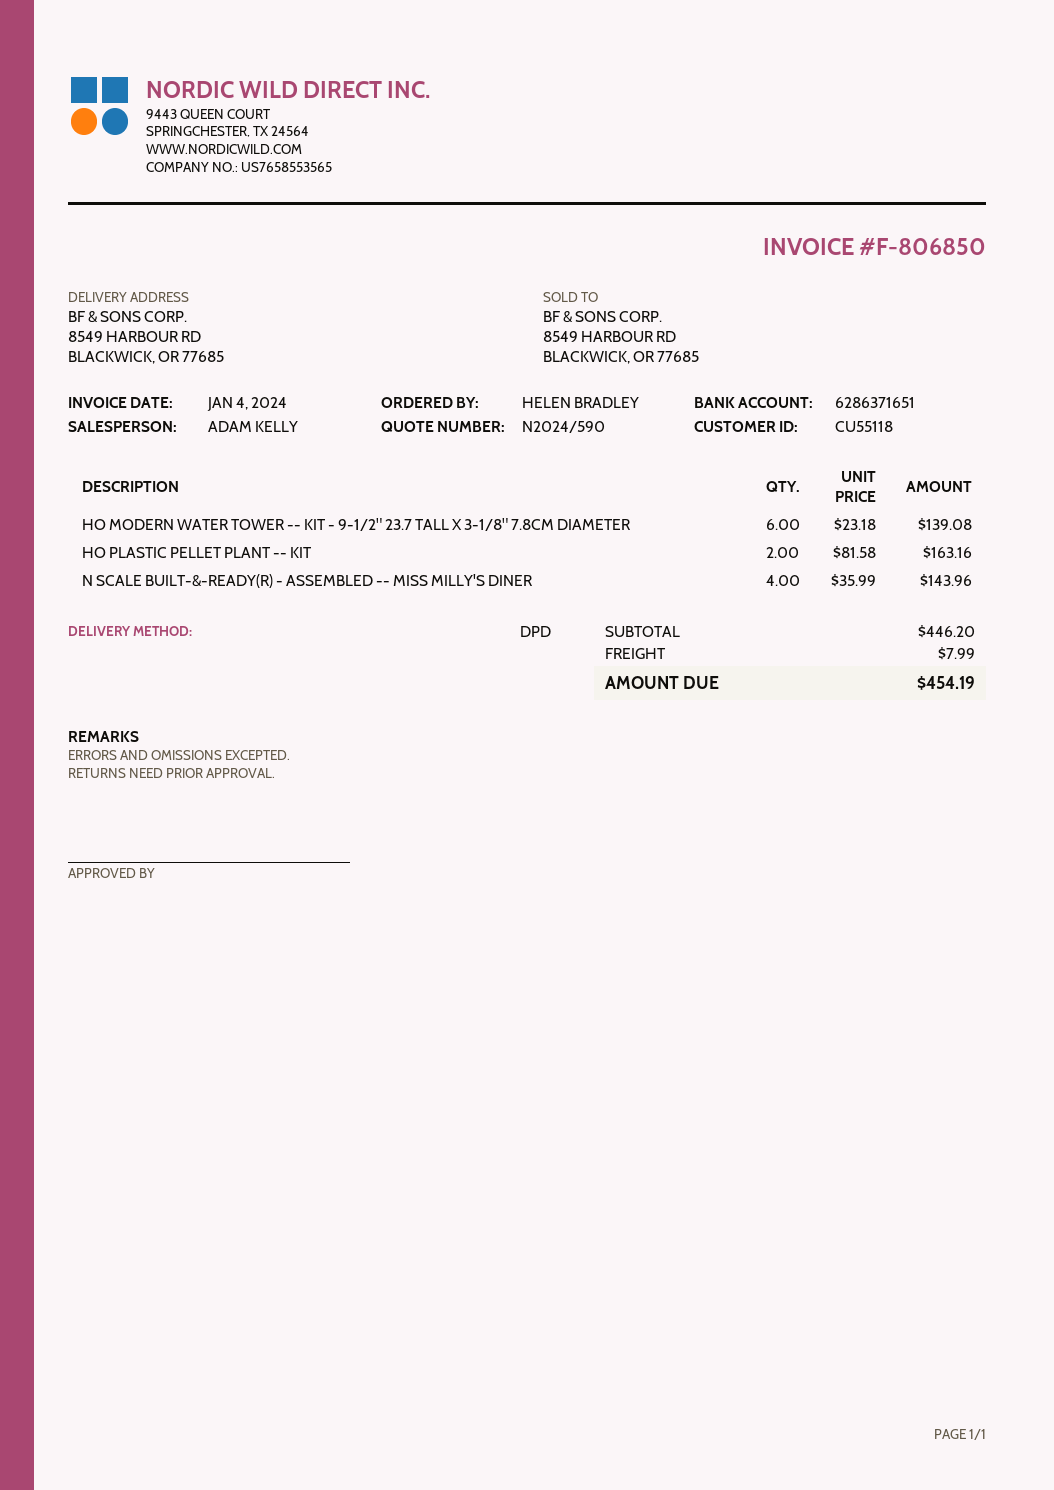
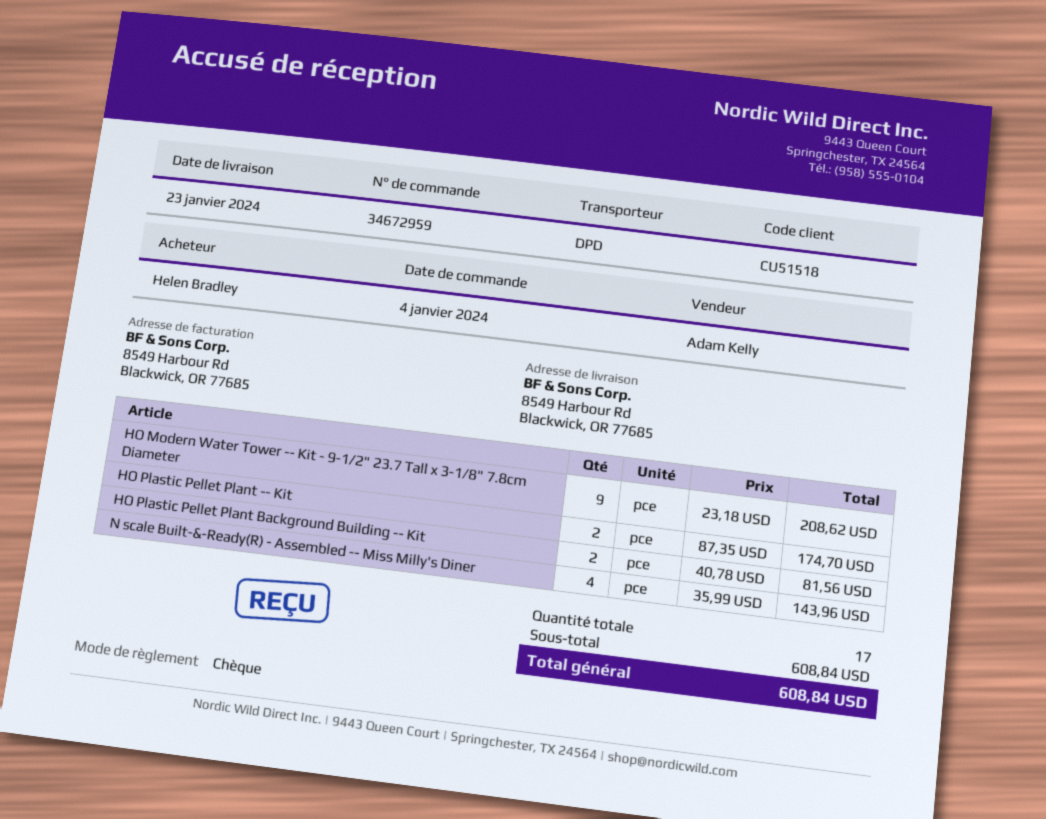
customer number: CU55118 -> CU51518
HO MODERN WATER TOWER -- KIT - 9-1/2" 23.7 TALL X 3-1/8" 7.8CM DIAMETER: 6 x 23.18 = 139.08 -> 9 x 23.18 = 208.62
HO PLASTIC PELLET PLANT -- KIT: 2 x 81.58 = 163.16 -> 2 x 87.35 = 174.70
HO Plastic Pellet Plant Background Building -- Kit: none -> 2 x 40.78 = 81.56
subtotal: 446.20 -> 608.84
shipping: 7.99 -> none
total: 454.19 -> 608.84

